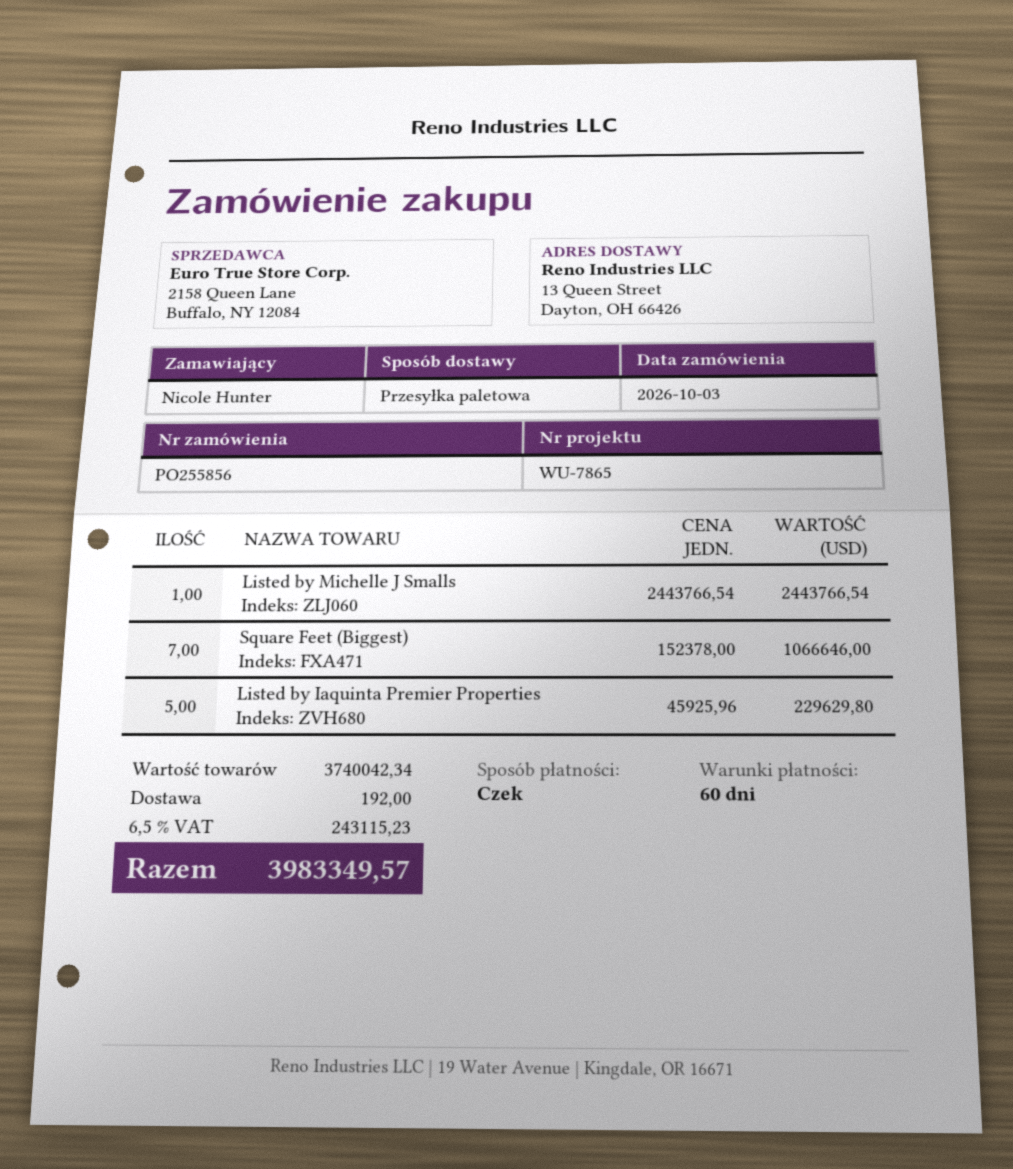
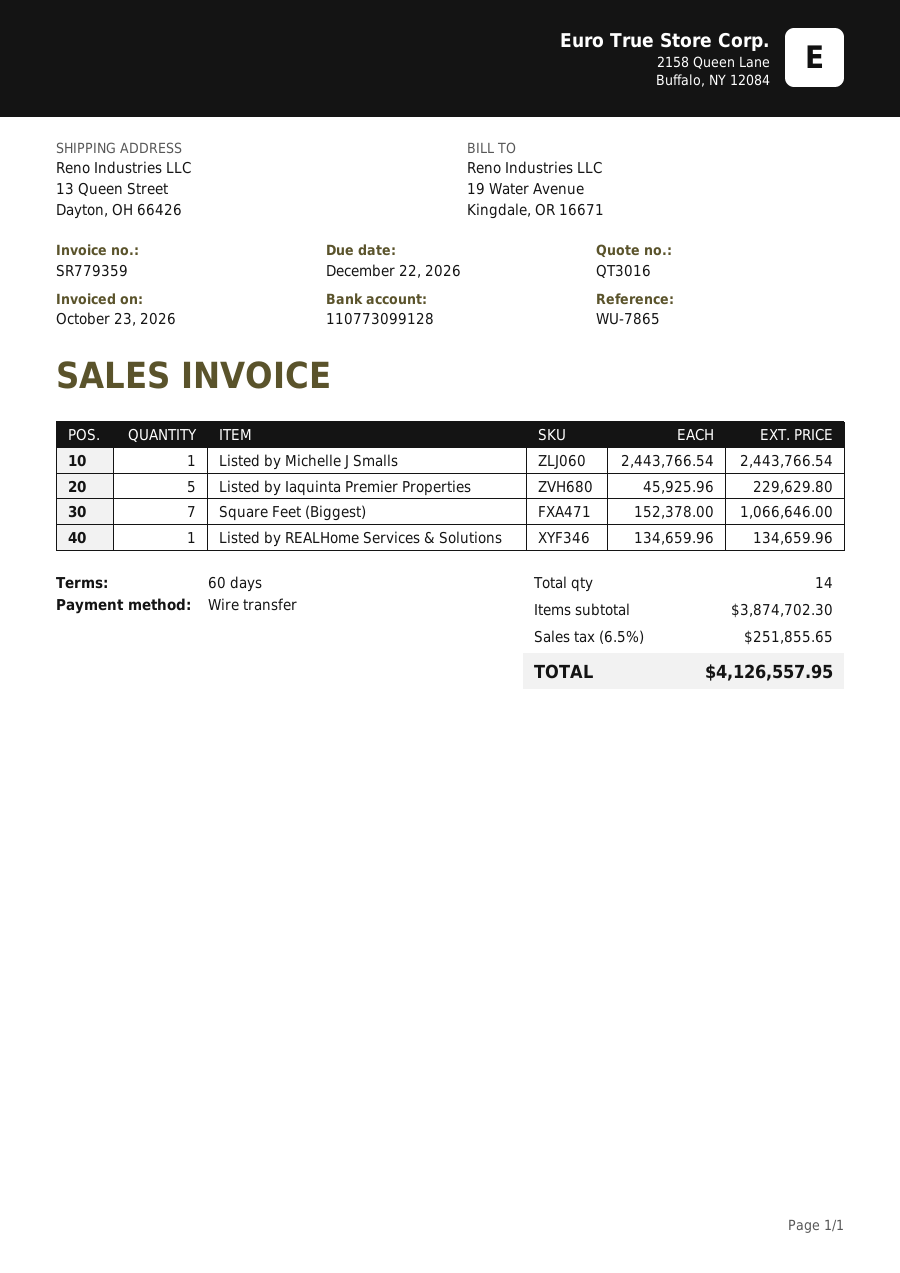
payment method: cheque -> bank transfer
Listed by REALHome Services & Solutions: none -> 1 x 134659.96 = 134659.96
subtotal: 3740042.34 -> 3874702.30
shipping: 192.00 -> none
tax: 6.5% = 243115.23 -> 6.5% = 251855.65
total: 3983349.57 -> 4126557.95

